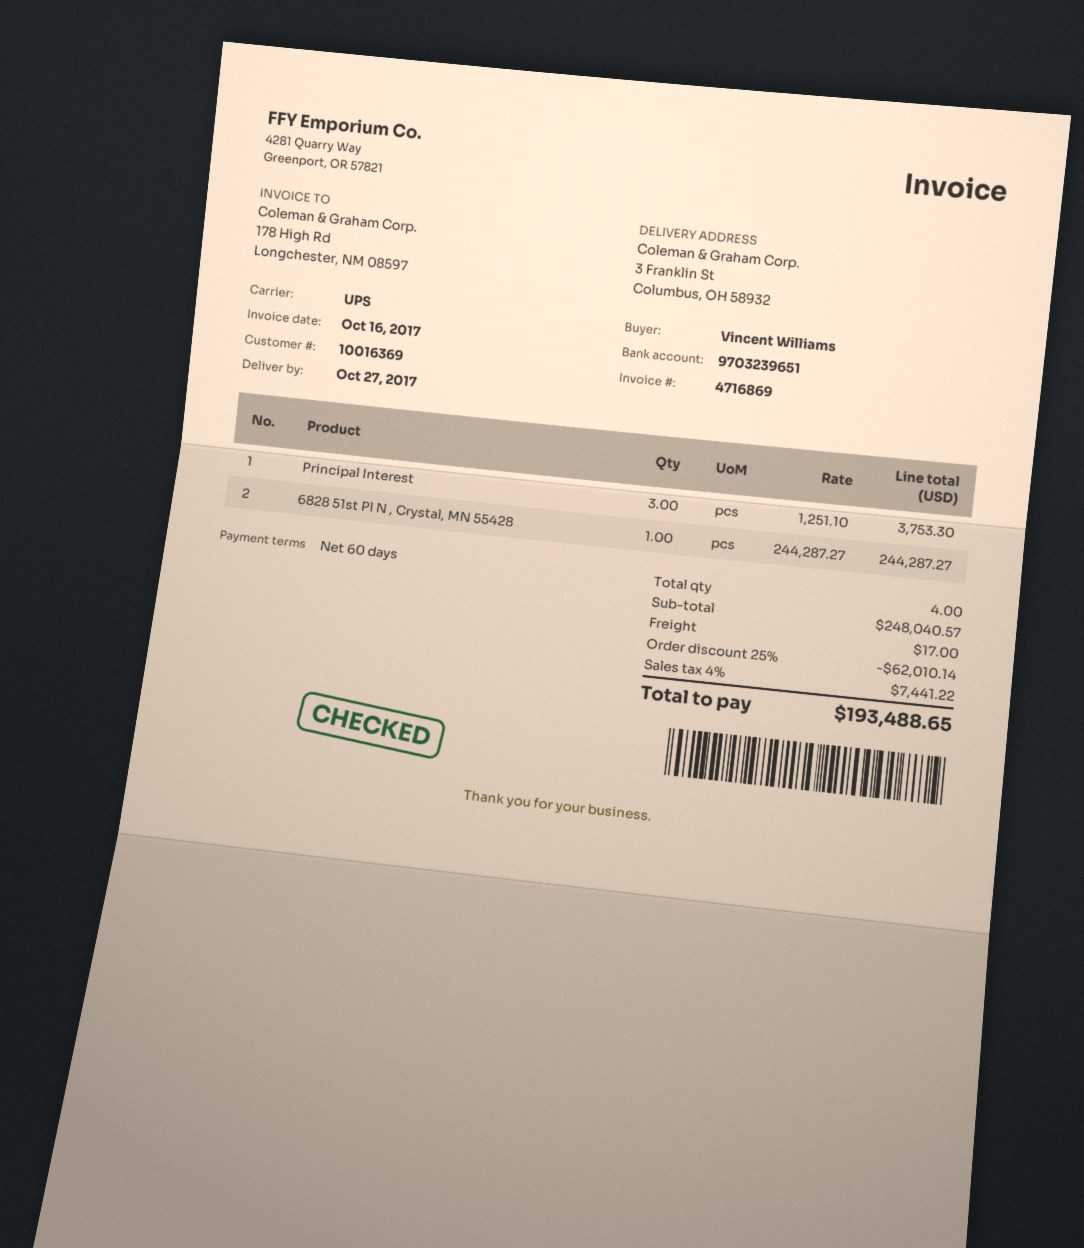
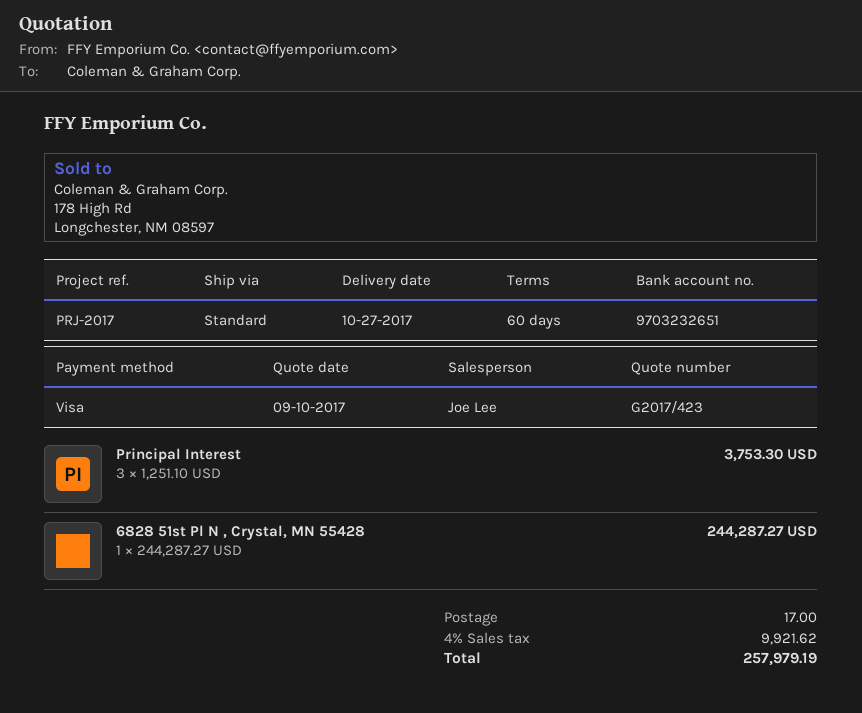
bank account: 9703239651 -> 9703232651
shipping method: UPS -> standard
discount: 25% = 62010.14 -> none
tax: 4% = 7441.22 -> 4% = 9921.62
total: 193488.65 -> 257979.19

